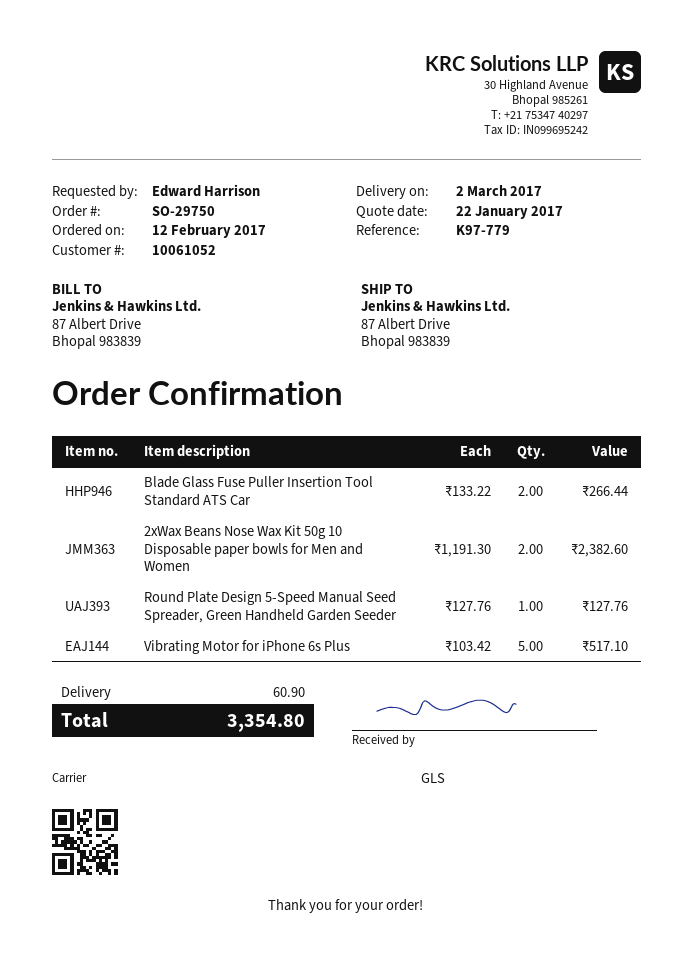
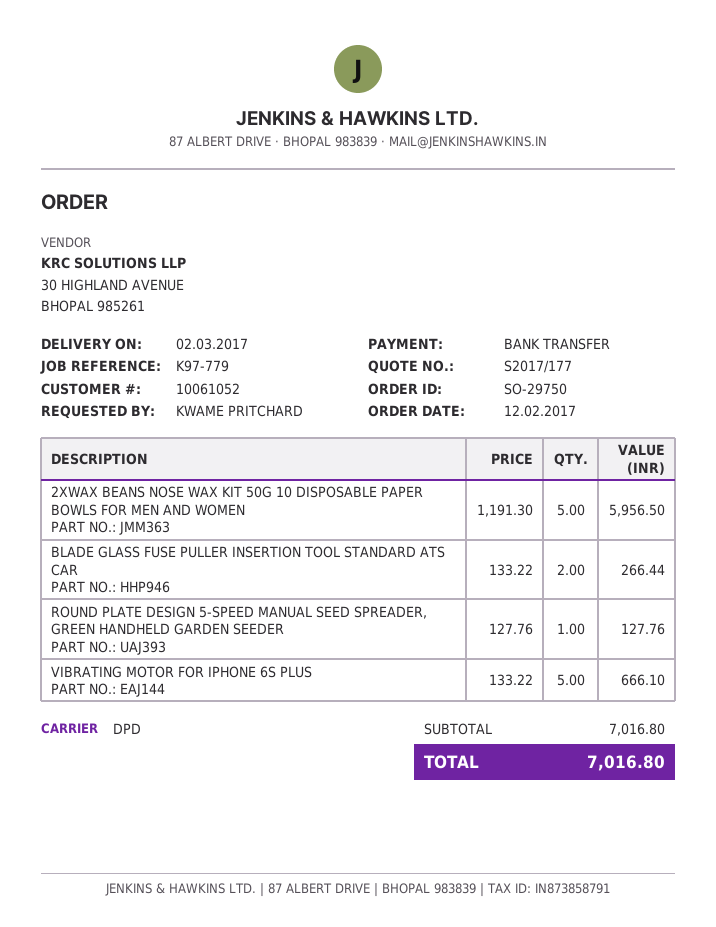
ordered by: Edward Harrison -> KWAME PRITCHARD
shipping method: GLS -> DPD
2xWax Beans Nose Wax Kit 50g 10 Disposable paper bowls for Men and Women: 2 x 1191.30 = 2382.60 -> 5 x 1191.30 = 5956.50
Vibrating Motor for iPhone 6s Plus: 5 x 103.42 = 517.10 -> 5 x 133.22 = 666.10
shipping: 60.90 -> none
total: 3354.80 -> 7016.80

